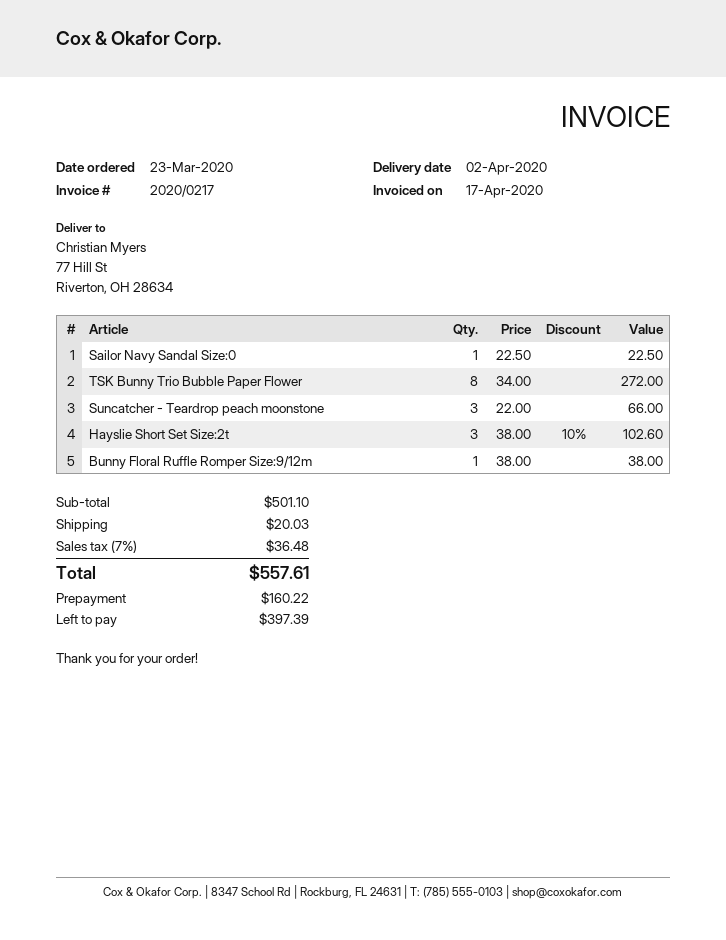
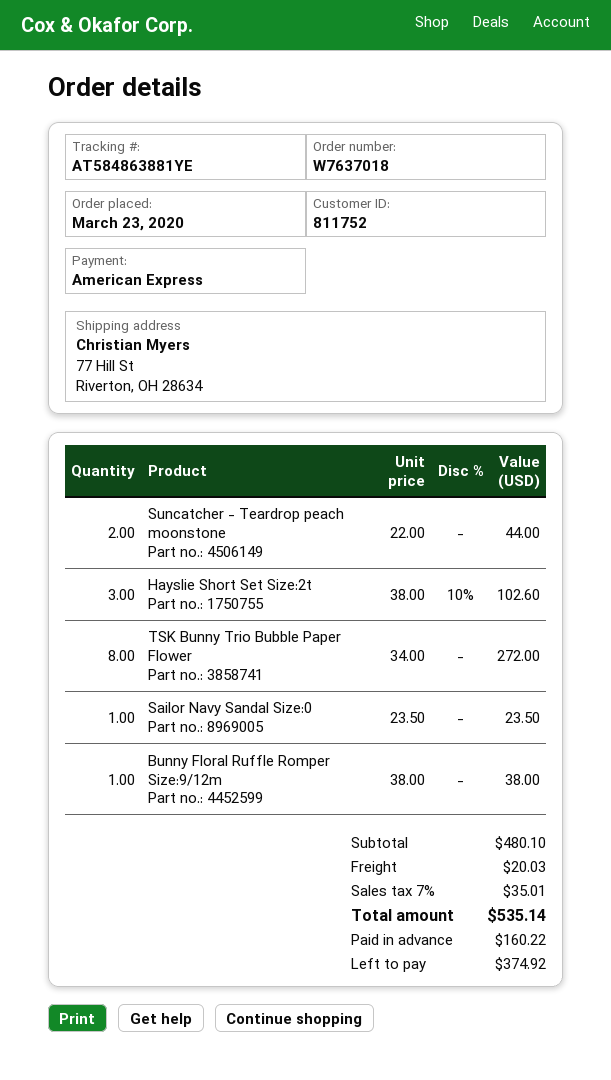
Sailor Navy Sandal Size:0: 1 x 22.50 = 22.50 -> 1 x 23.50 = 23.50
Suncatcher - Teardrop peach moonstone: 3 x 22.00 = 66.00 -> 2 x 22.00 = 44.00
subtotal: 501.10 -> 480.10
tax: 7% = 36.48 -> 7% = 35.01
total: 557.61 -> 535.14
balance: 397.39 -> 374.92

